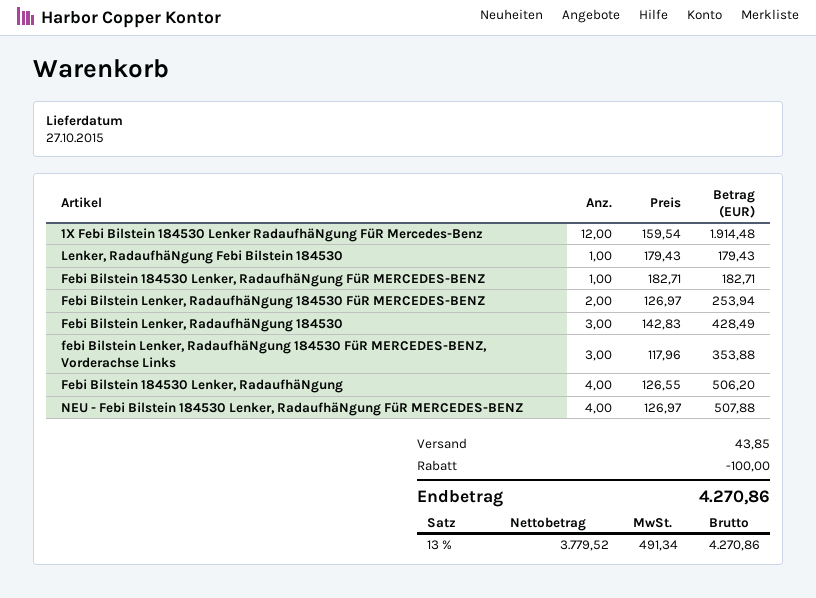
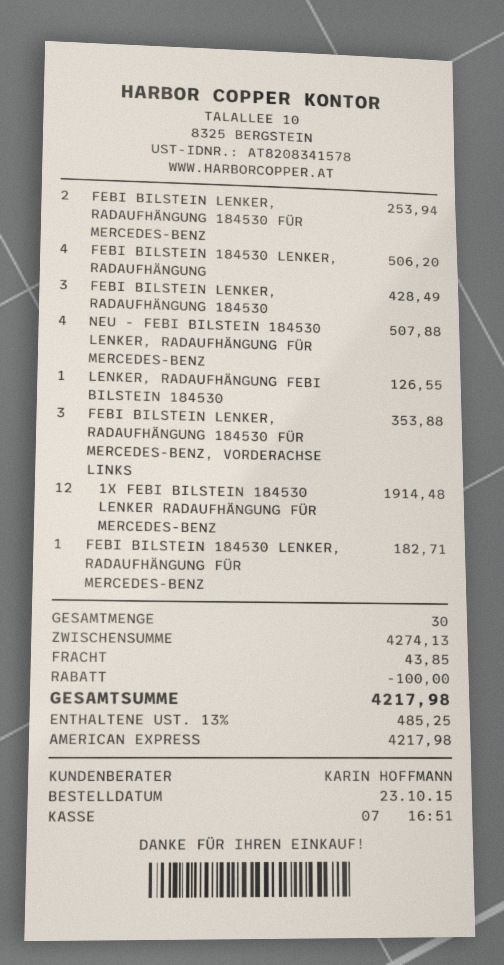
Lenker, RadaufhäNgung Febi Bilstein 184530: 1 for 179.43 -> 1 for 126.55
tax: 13% = 491.34 -> 13% = 485.25
total: 4270.86 -> 4217.98

